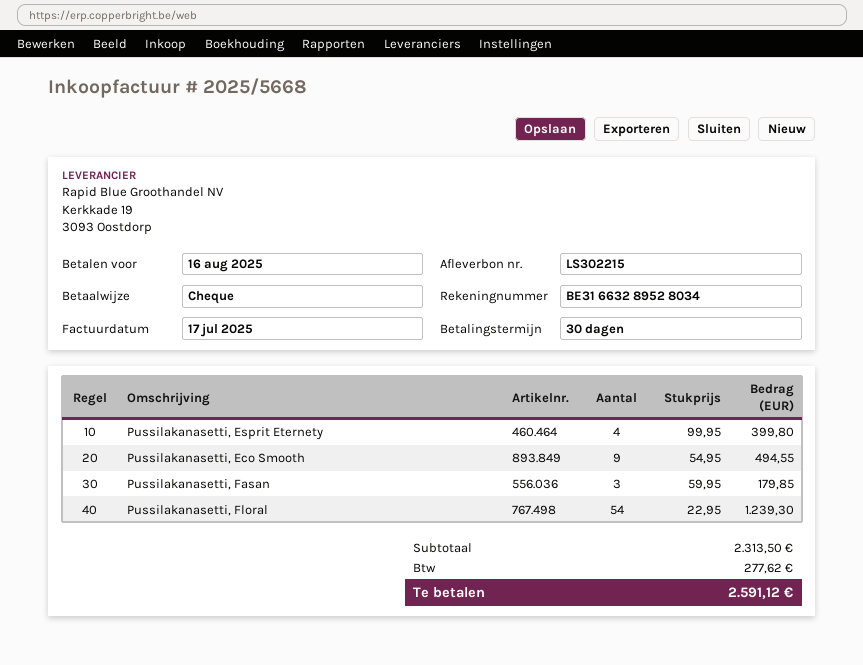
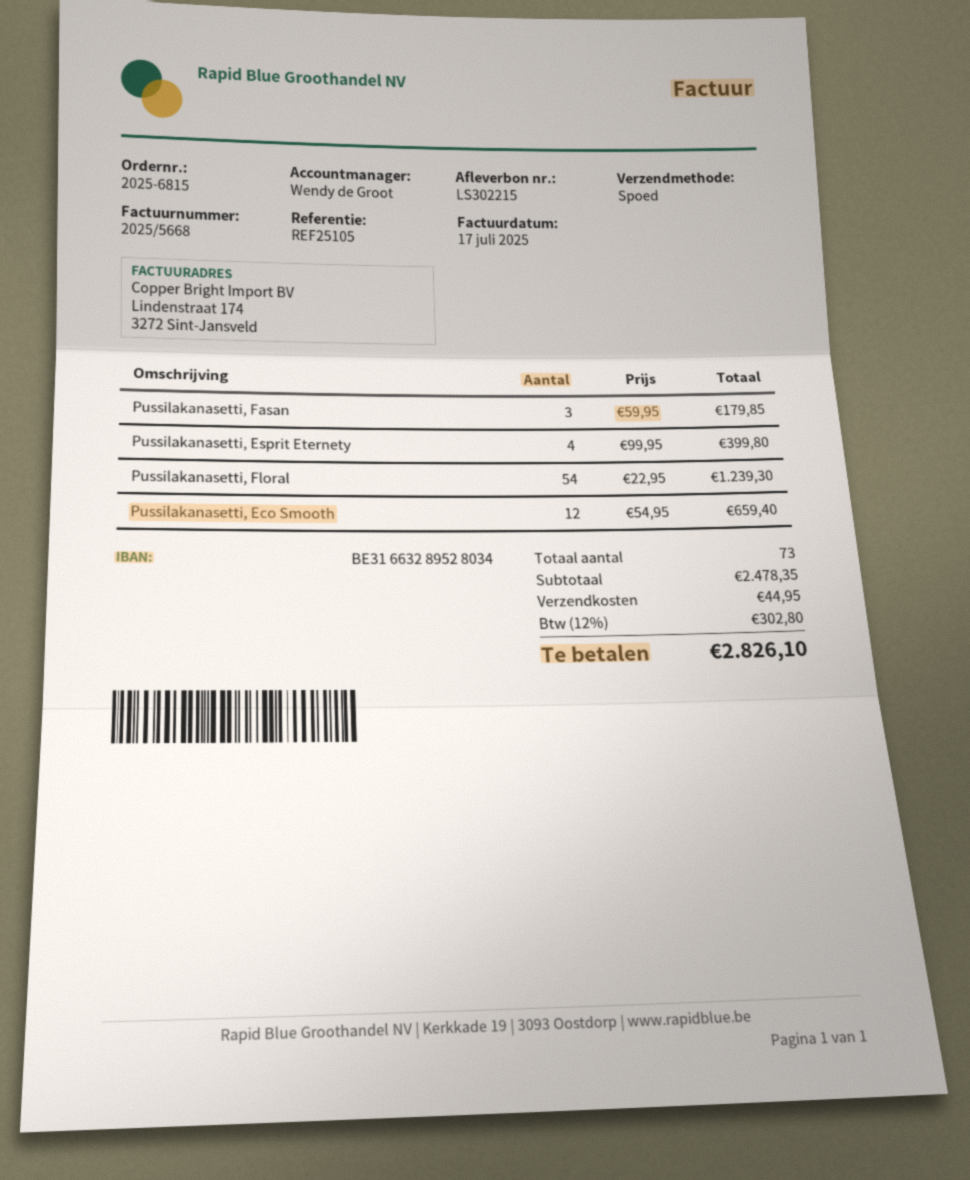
Pussilakanasetti, Eco Smooth: 9 x 54.95 = 494.55 -> 12 x 54.95 = 659.40
subtotal: 2313.50 -> 2478.35
shipping: none -> 44.95
tax: 277.62 -> 302.80
total: 2591.12 -> 2826.10

